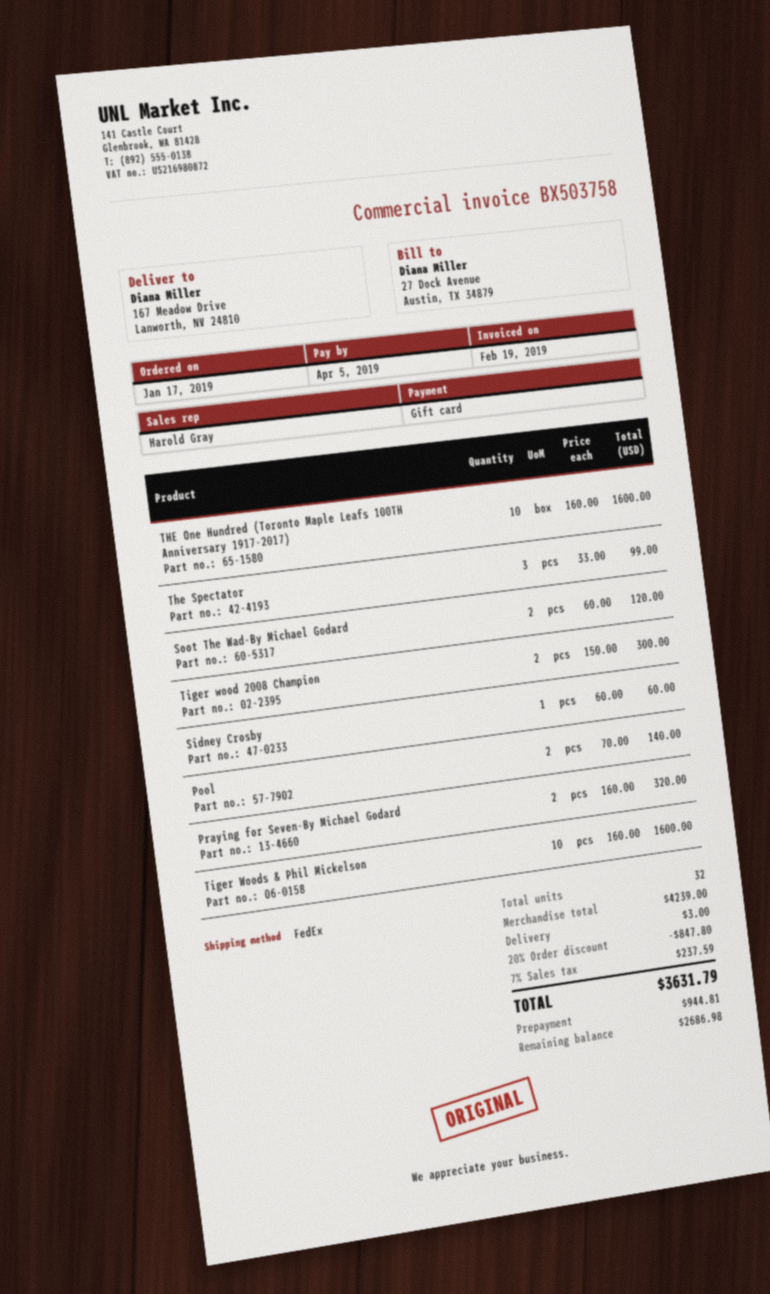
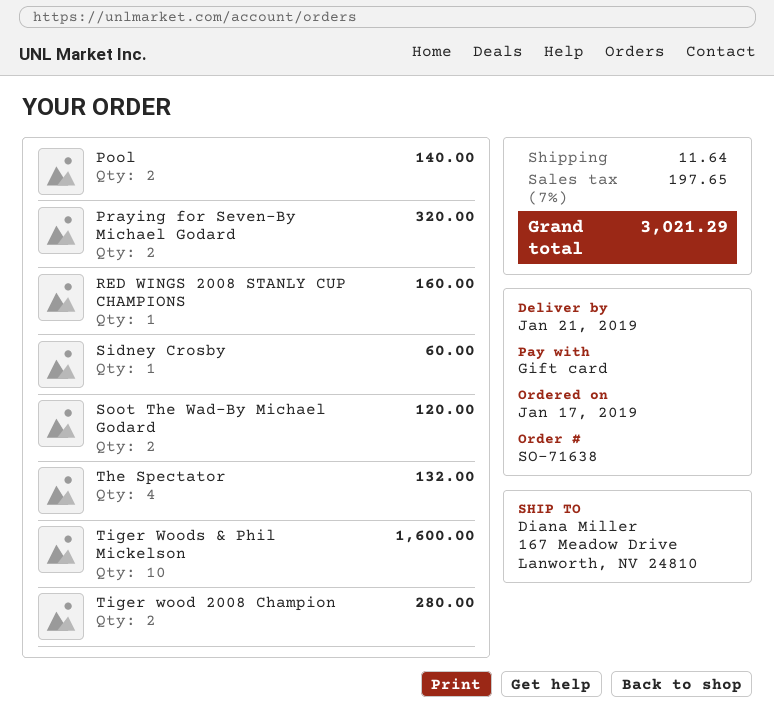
THE One Hundred (Toronto Maple Leafs 100TH Anniversary 1917-2017): 10 for 1600.00 -> none
The Spectator: 3 for 99.00 -> 4 for 132.00
Tiger wood 2008 Champion: 2 for 300.00 -> 2 for 280.00
RED WINGS 2008 STANLY CUP CHAMPIONS: none -> 1 for 160.00
discount: 20% = 847.80 -> none
shipping: 3.00 -> 11.64
tax: 7% = 237.59 -> 7% = 197.65
total: 3631.79 -> 3021.29

